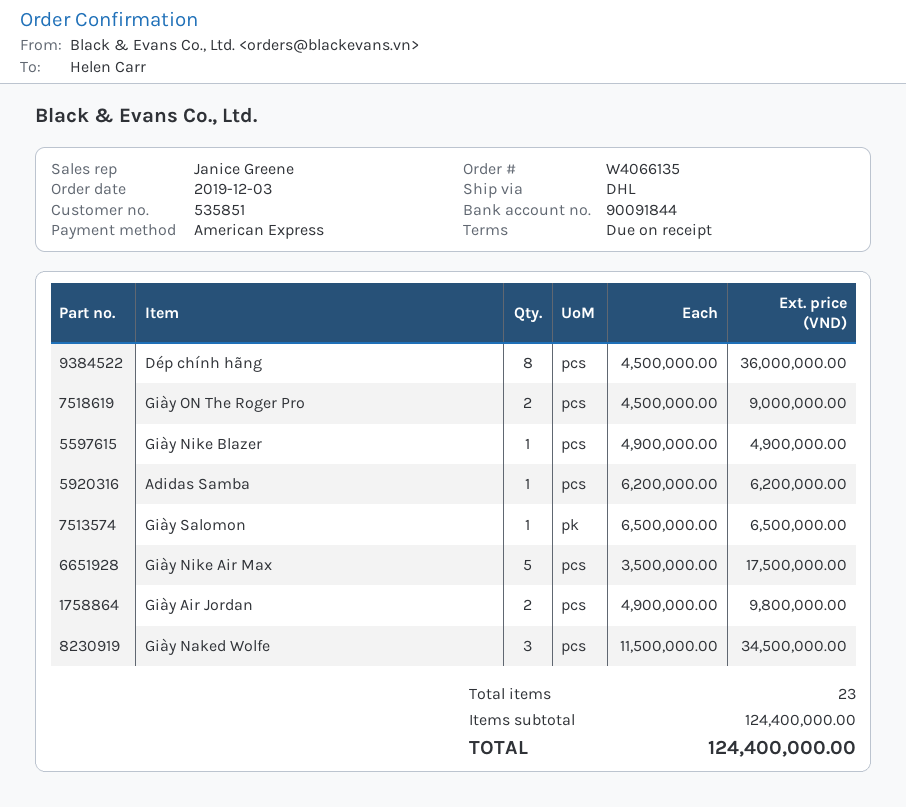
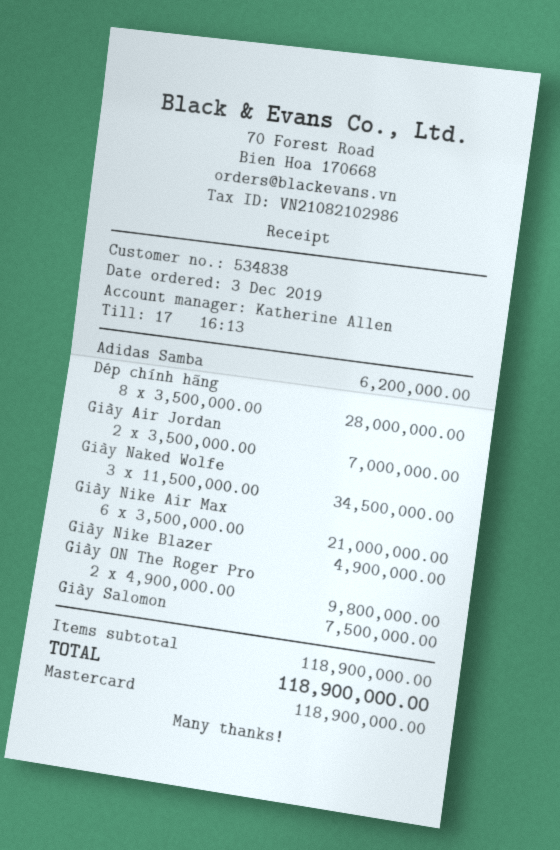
customer number: 535851 -> 534838
sales rep: Janice Greene -> Katherine Allen
payment method: American Express -> Mastercard
Dép chính hãng: 8 x 4500000.00 = 36000000.00 -> 8 x 3500000.00 = 28000000.00
Giày ON The Roger Pro: 2 x 4500000.00 = 9000000.00 -> 2 x 4900000.00 = 9800000.00
Giày Salomon: 1 x 6500000.00 = 6500000.00 -> 1 x 7500000.00 = 7500000.00
Giày Nike Air Max: 5 x 3500000.00 = 17500000.00 -> 6 x 3500000.00 = 21000000.00
Giày Air Jordan: 2 x 4900000.00 = 9800000.00 -> 2 x 3500000.00 = 7000000.00
subtotal: 124400000.00 -> 118900000.00
total: 124400000.00 -> 118900000.00

